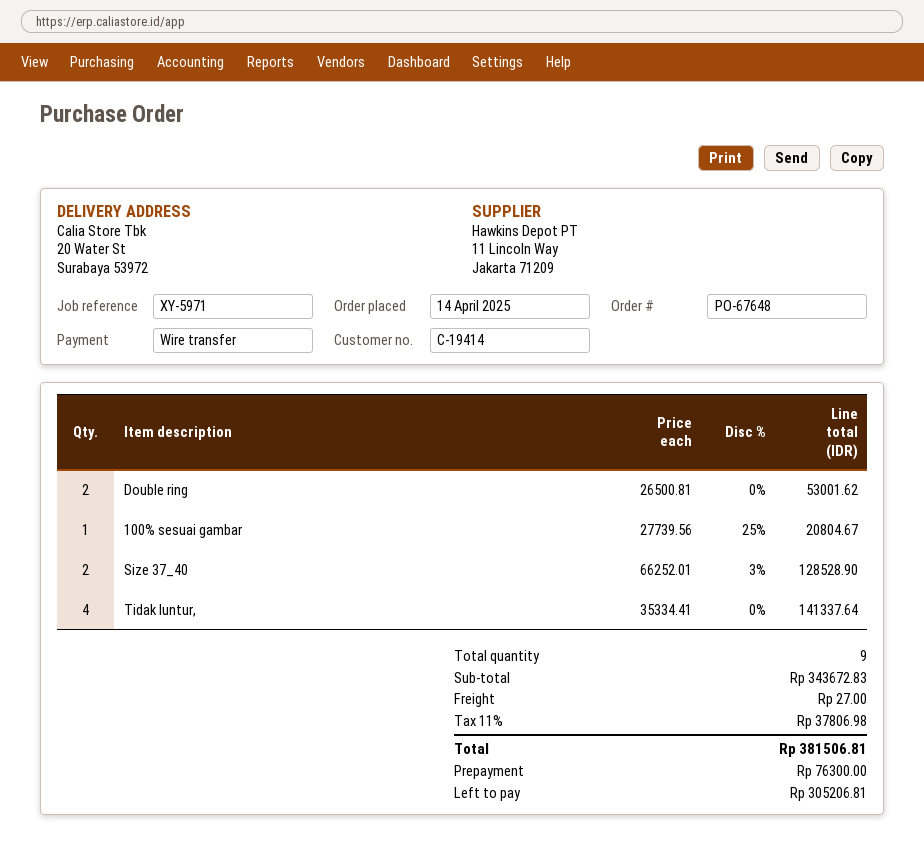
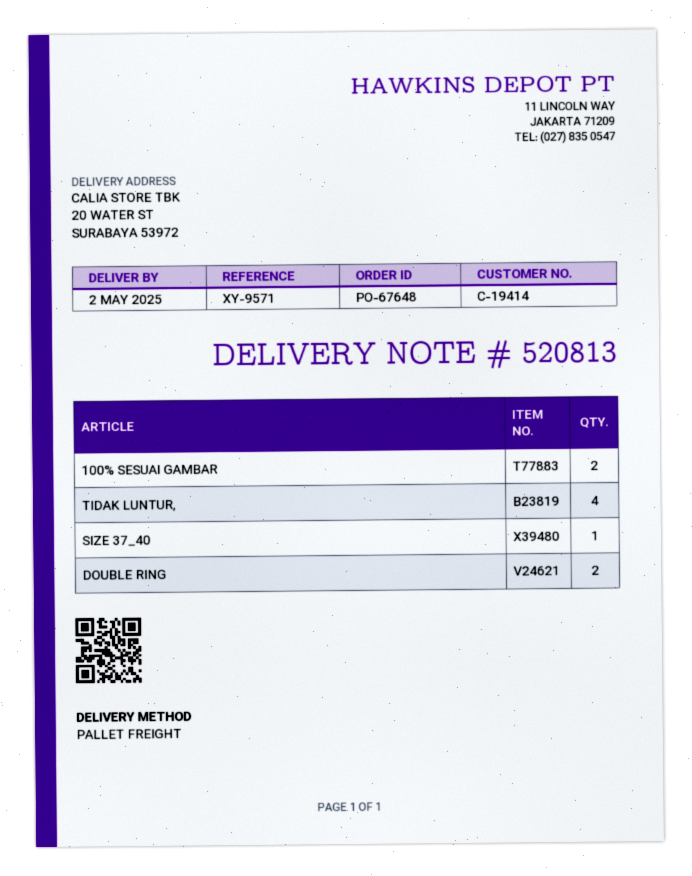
reference: XY-5971 -> XY-9571
100% sesuai gambar: 1 -> 2
Size 37_40: 2 -> 1

